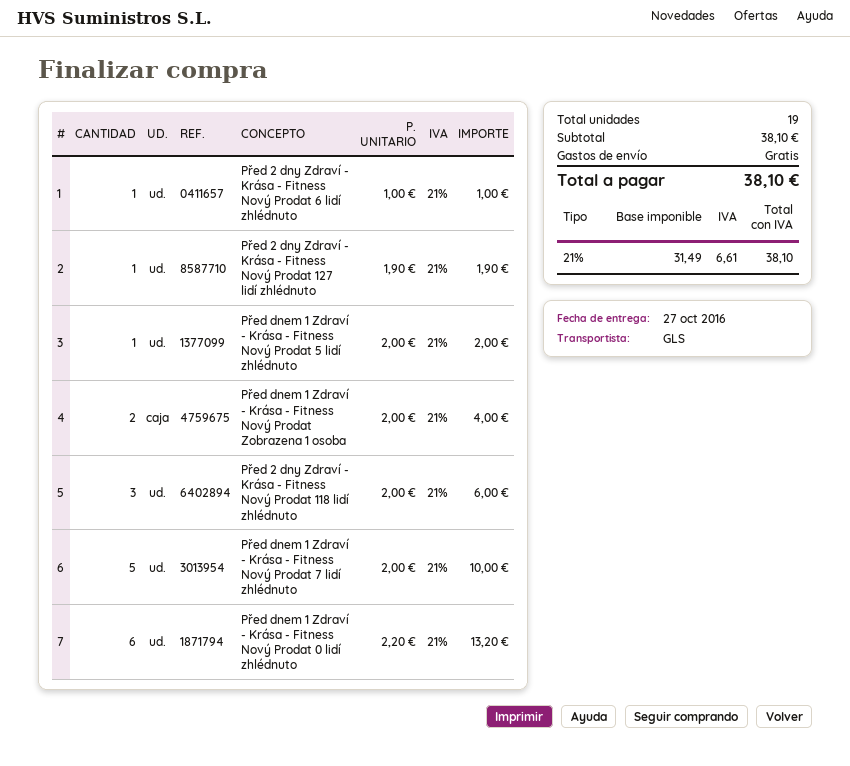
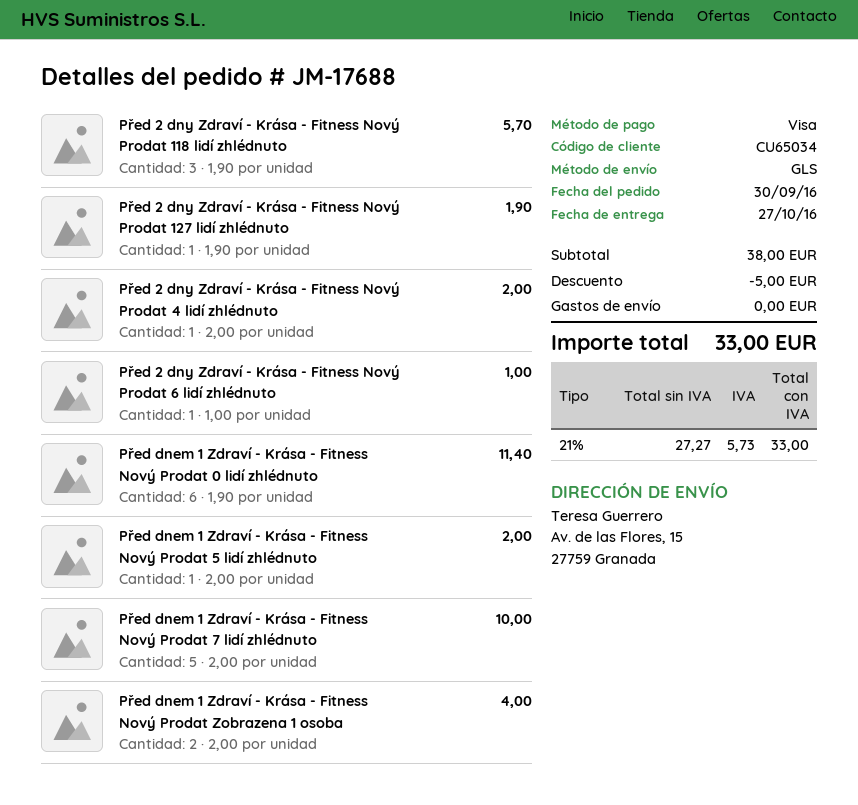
Před 2 dny Zdraví - Krása - Fitness Nový Prodat 118 lidí zhlédnuto: 3 x 2.00 = 6.00 -> 3 x 1.90 = 5.70
Před dnem 1 Zdraví - Krása - Fitness Nový Prodat 0 lidí zhlédnuto: 6 x 2.20 = 13.20 -> 6 x 1.90 = 11.40
Před 2 dny Zdraví - Krása - Fitness Nový Prodat 4 lidí zhlédnuto: none -> 1 x 2.00 = 2.00
subtotal: 38.10 -> 38.00
discount: none -> 5.00
net: 31.49 -> 27.27
tax: 21% = 6.61 -> 21% = 5.73
total: 38.10 -> 33.00

